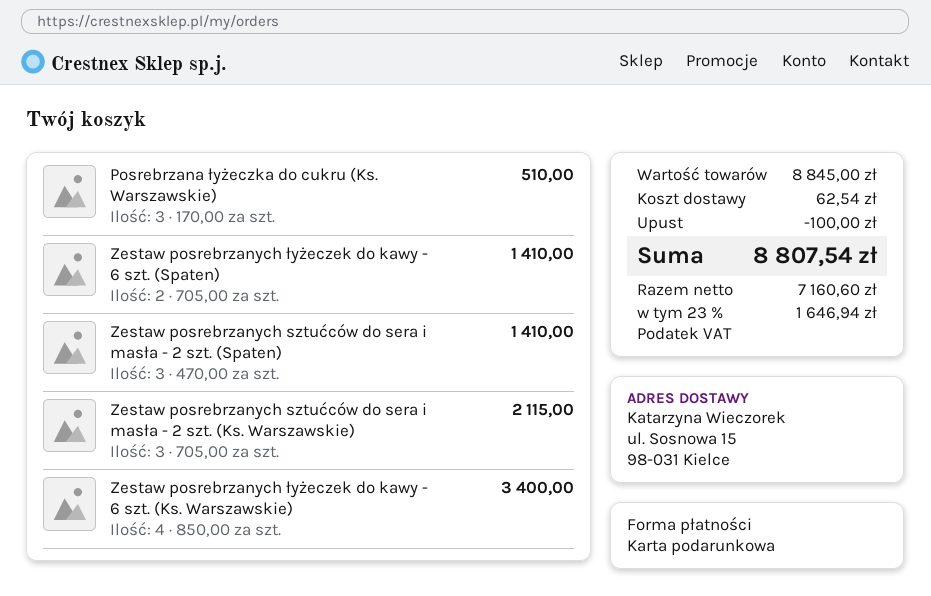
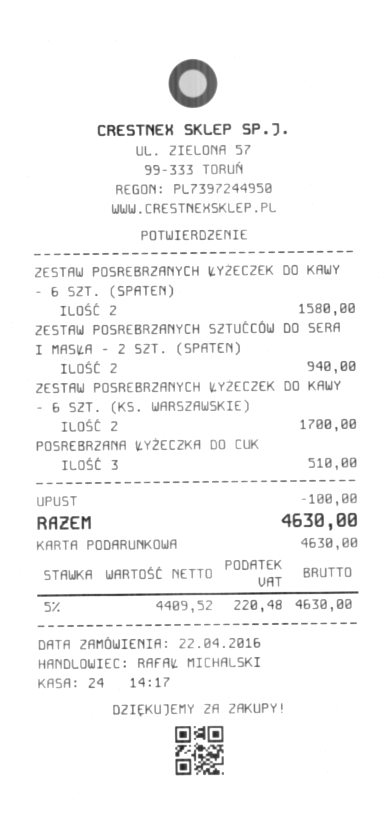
Zestaw posrebrzanych łyżeczek do kawy - 6 szt. (Spaten): 2 for 1410.00 -> 2 for 1580.00
Zestaw posrebrzanych sztućców do sera i masła - 2 szt. (Spaten): 3 for 1410.00 -> 2 for 940.00
Zestaw posrebrzanych sztućców do sera i masła - 2 szt. (Ks. Warszawskie): 3 for 2115.00 -> none
Zestaw posrebrzanych łyżeczek do kawy - 6 szt. (Ks. Warszawskie): 4 for 3400.00 -> 2 for 1700.00
shipping: 62.54 -> none
net: 7160.60 -> 4409.52
tax: 23% = 1646.94 -> 5% = 220.48
total: 8807.54 -> 4630.00

